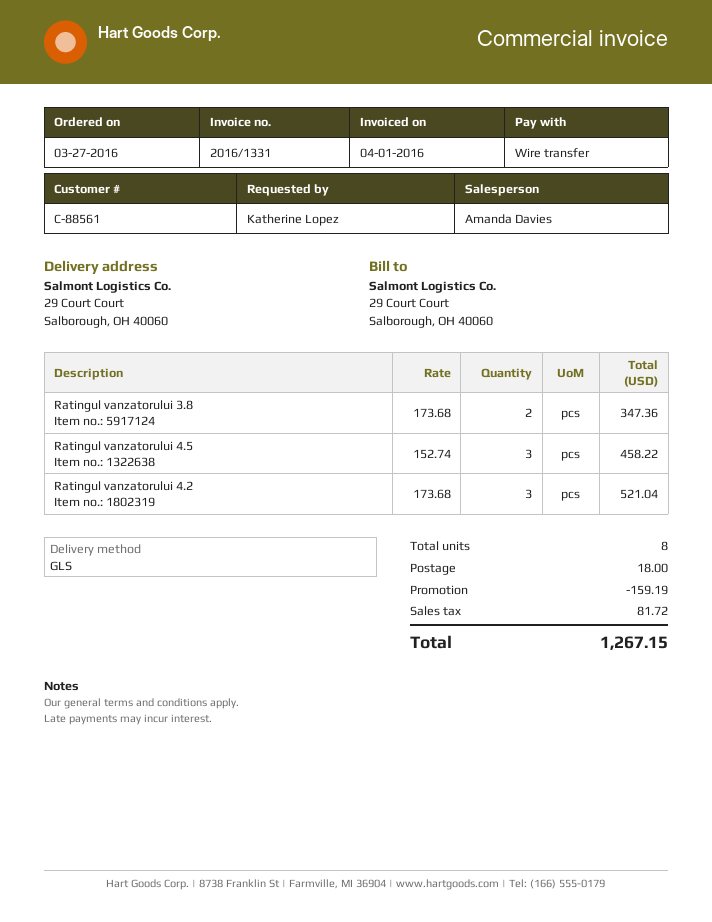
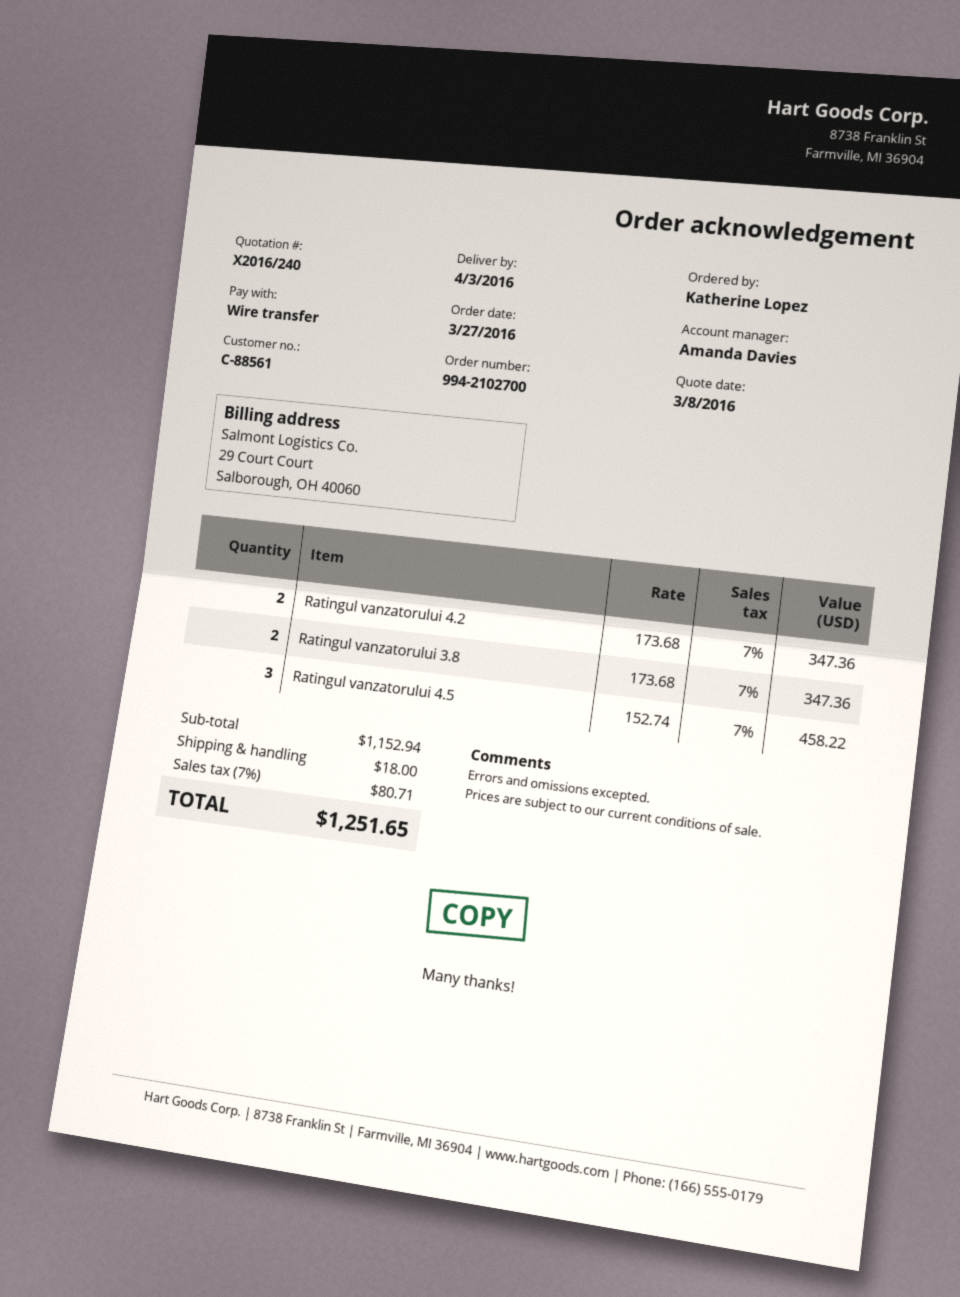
Ratingul vanzatorului 4.2: 3 x 173.68 = 521.04 -> 2 x 173.68 = 347.36
discount: 159.19 -> none
tax: 81.72 -> 80.71
total: 1267.15 -> 1251.65

